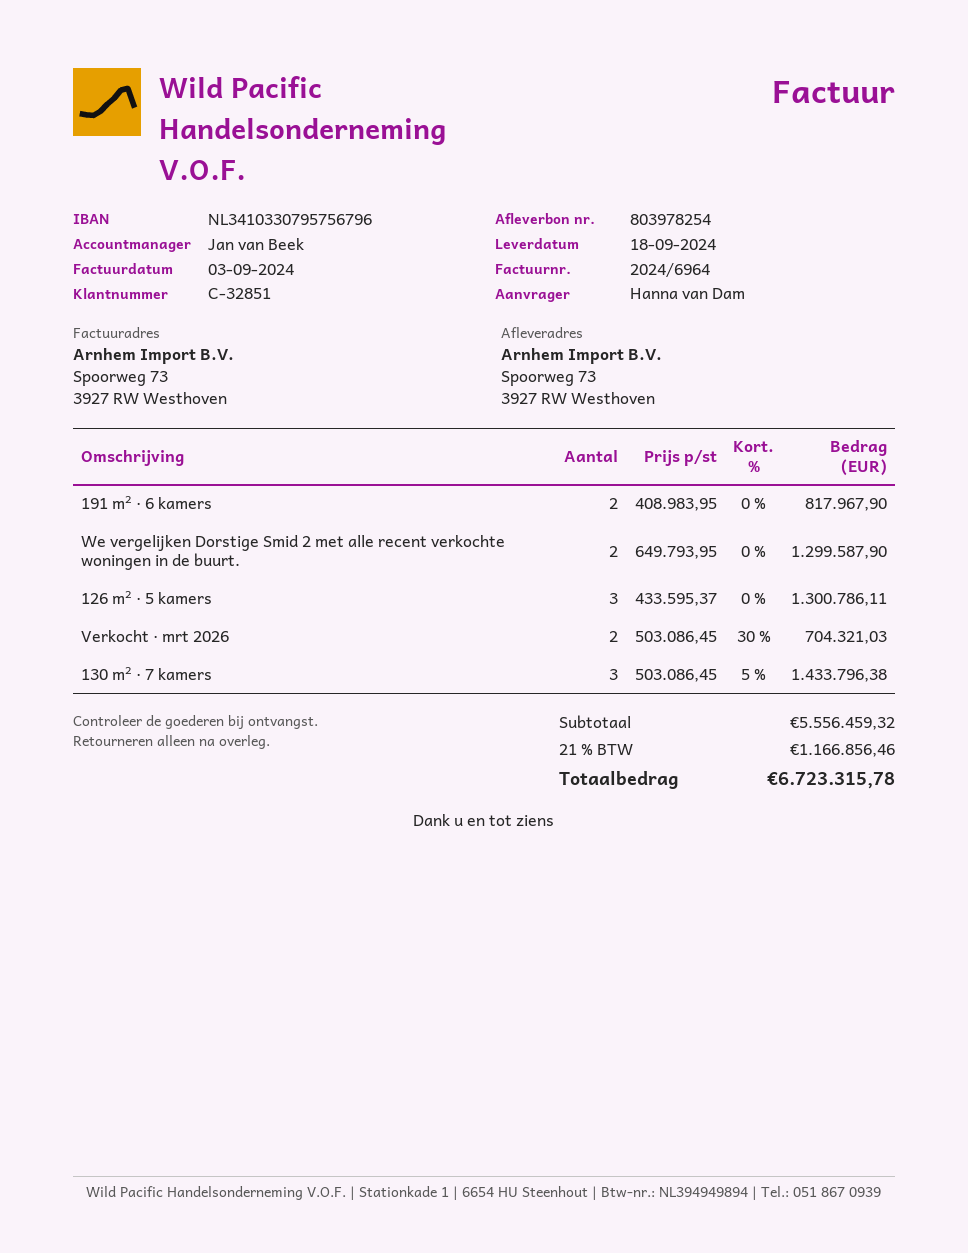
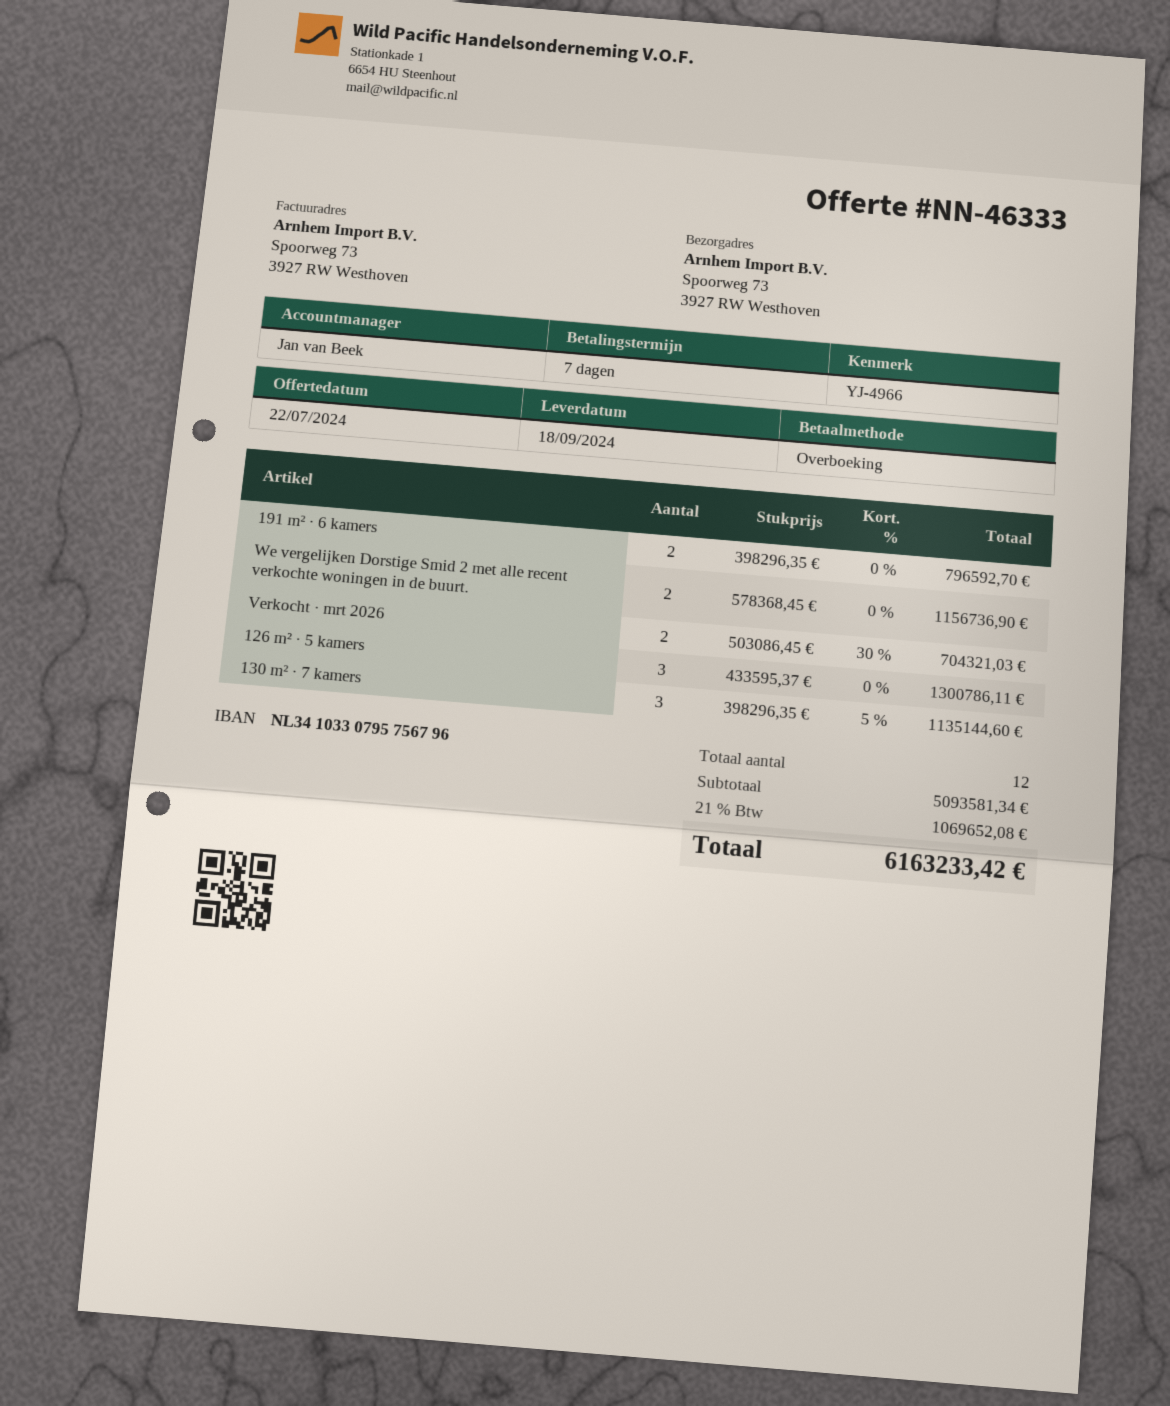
191 m² · 6 kamers: 2 x 408983.95 = 817967.90 -> 2 x 398296.35 = 796592.70
We vergelijken Dorstige Smid 2 met alle recent verkochte woningen in de buurt.: 2 x 649793.95 = 1299587.90 -> 2 x 578368.45 = 1156736.90
130 m² · 7 kamers: 3 x 503086.45 - 5% = 1433796.38 -> 3 x 398296.35 - 5% = 1135144.60
subtotal: 5556459.32 -> 5093581.34
tax: 21% = 1166856.46 -> 21% = 1069652.08
total: 6723315.78 -> 6163233.42

